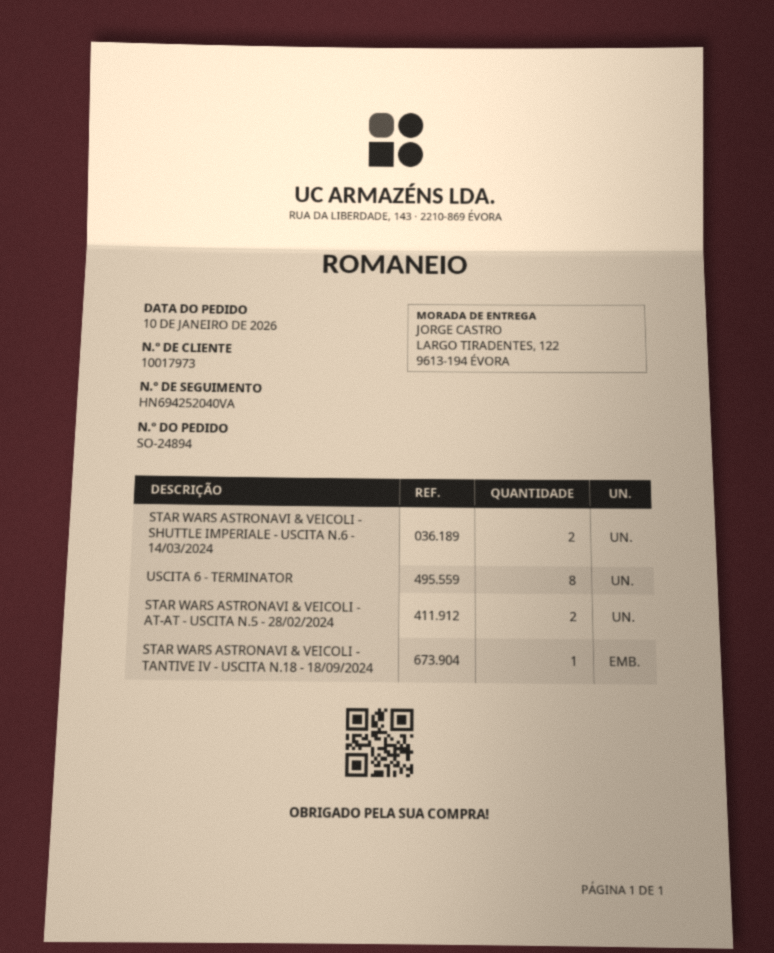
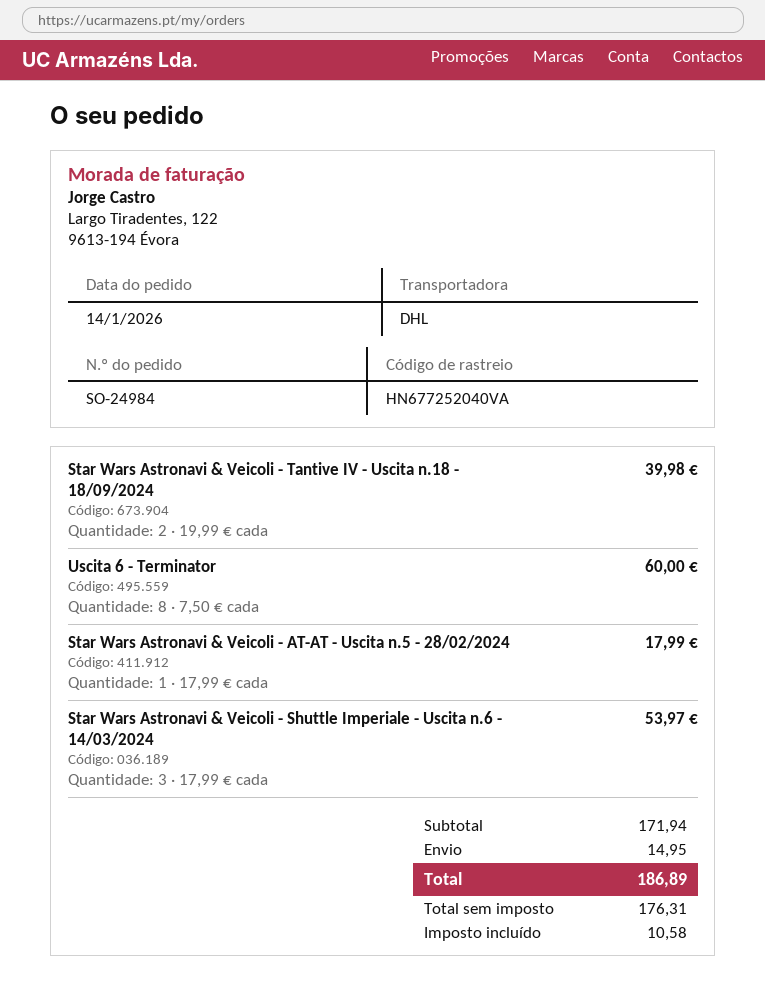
order number: SO-24894 -> SO-24984
order date: 2026-01-10 -> 2026-01-14
tracking number: HN694252040VA -> HN677252040VA
STAR WARS ASTRONAVI & VEICOLI - SHUTTLE IMPERIALE - USCITA N.6 - 14/03/2024: 2 -> 3
STAR WARS ASTRONAVI & VEICOLI - AT-AT - USCITA N.5 - 28/02/2024: 2 -> 1
STAR WARS ASTRONAVI & VEICOLI - TANTIVE IV - USCITA N.18 - 18/09/2024: 1 -> 2

